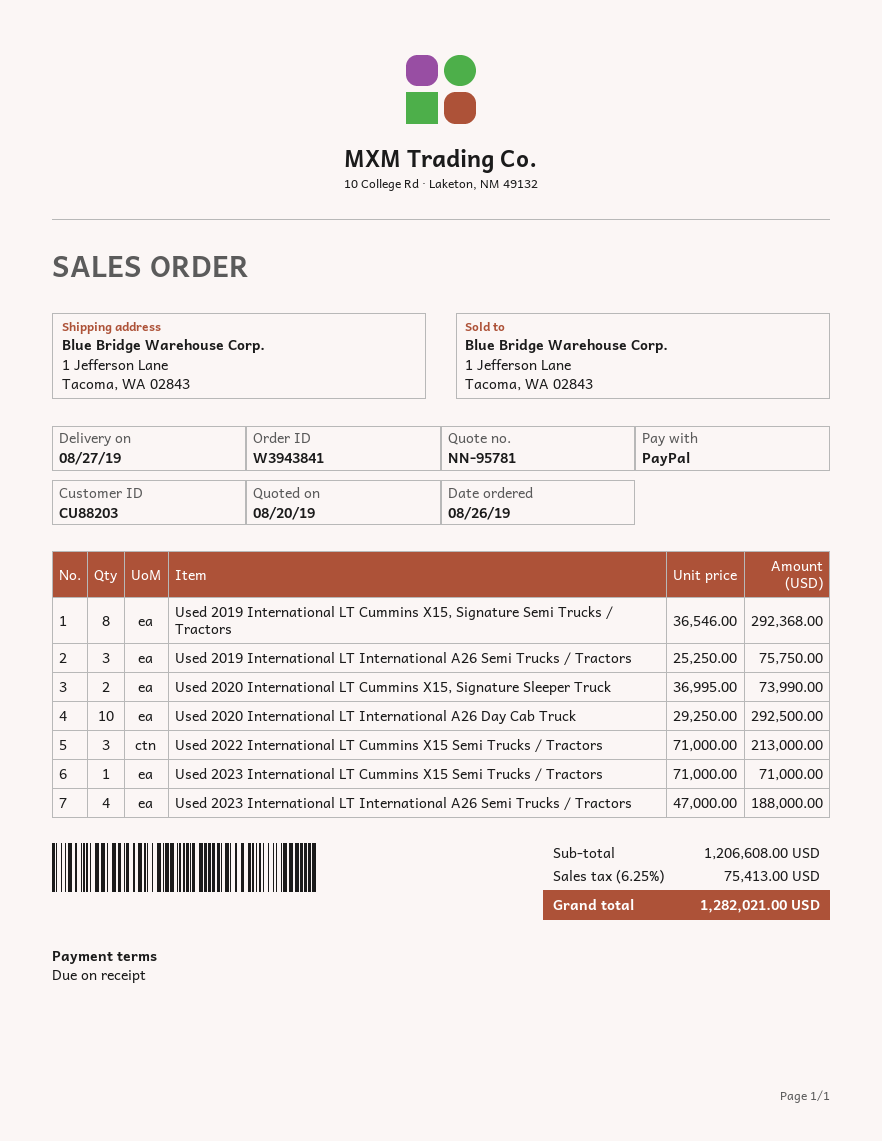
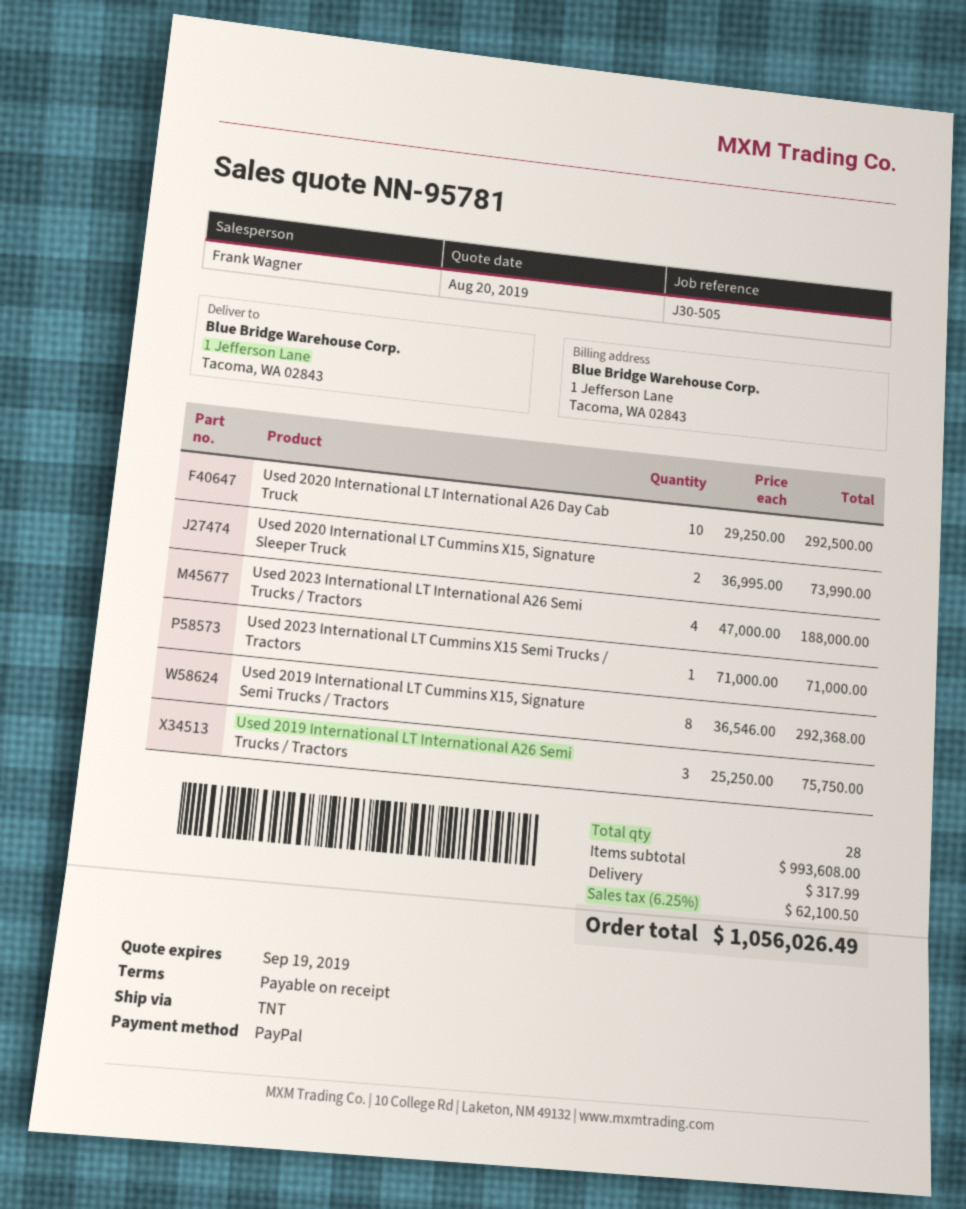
Used 2022 International LT Cummins X15 Semi Trucks / Tractors: 3 x 71000.00 = 213000.00 -> none
subtotal: 1206608.00 -> 993608.00
shipping: none -> 317.99
tax: 6.25% = 75413.00 -> 6.25% = 62100.50
total: 1282021.00 -> 1056026.49

